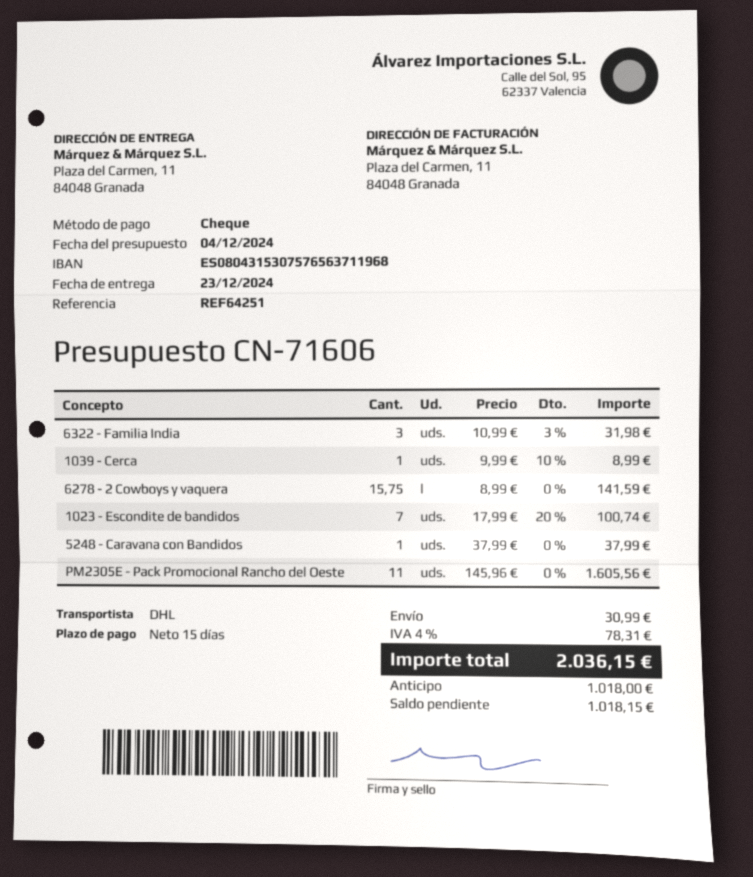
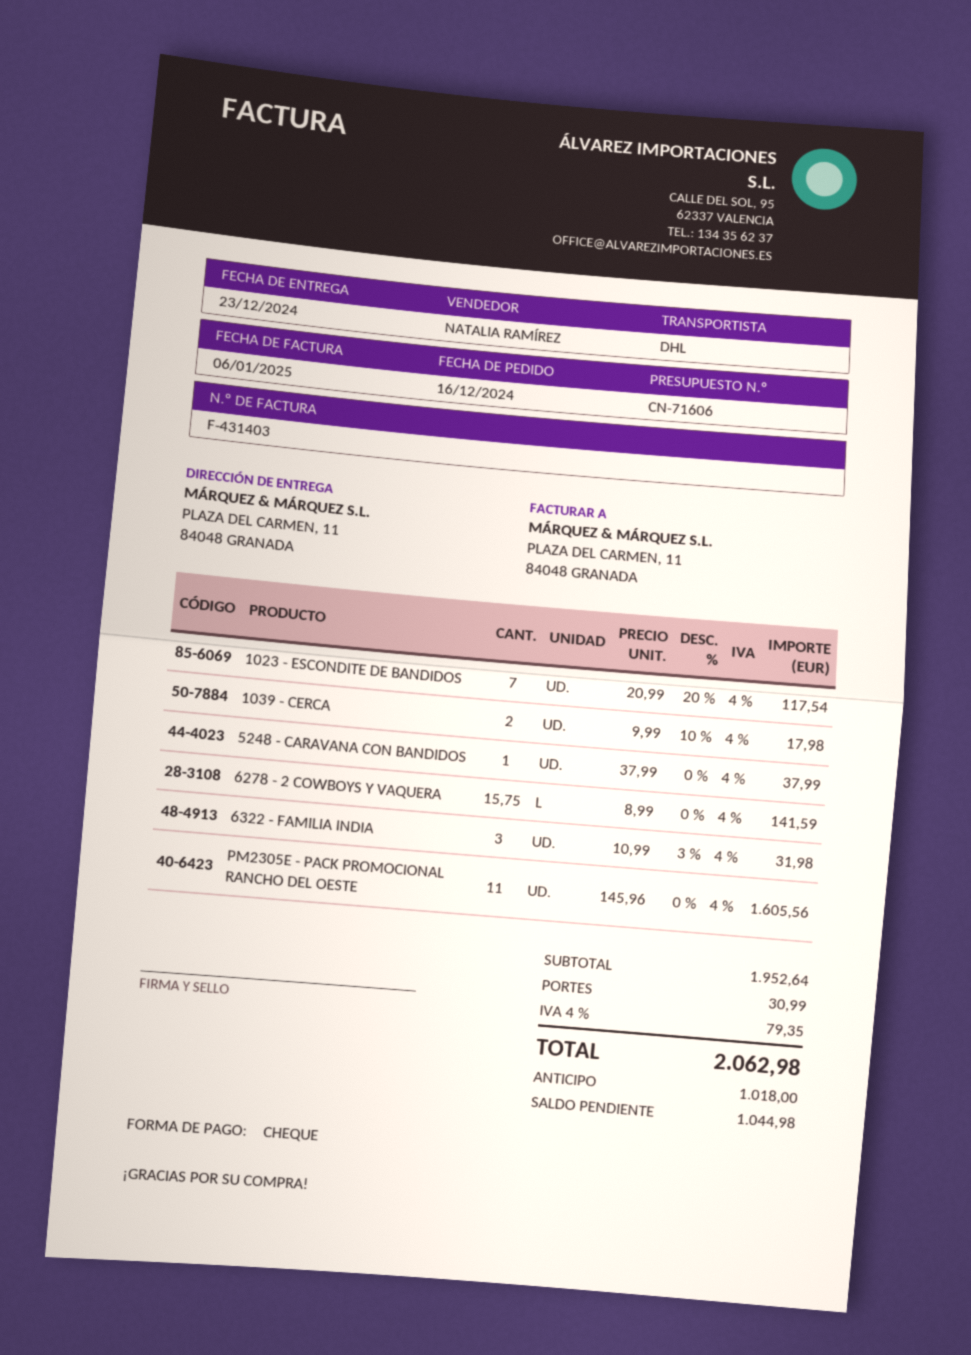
1039 - Cerca: 1 x 9.99 - 10% = 8.99 -> 2 x 9.99 - 10% = 17.98
1023 - Escondite de bandidos: 7 x 17.99 - 20% = 100.74 -> 7 x 20.99 - 20% = 117.54
tax: 4% = 78.31 -> 4% = 79.35
total: 2036.15 -> 2062.98
balance: 1018.15 -> 1044.98

